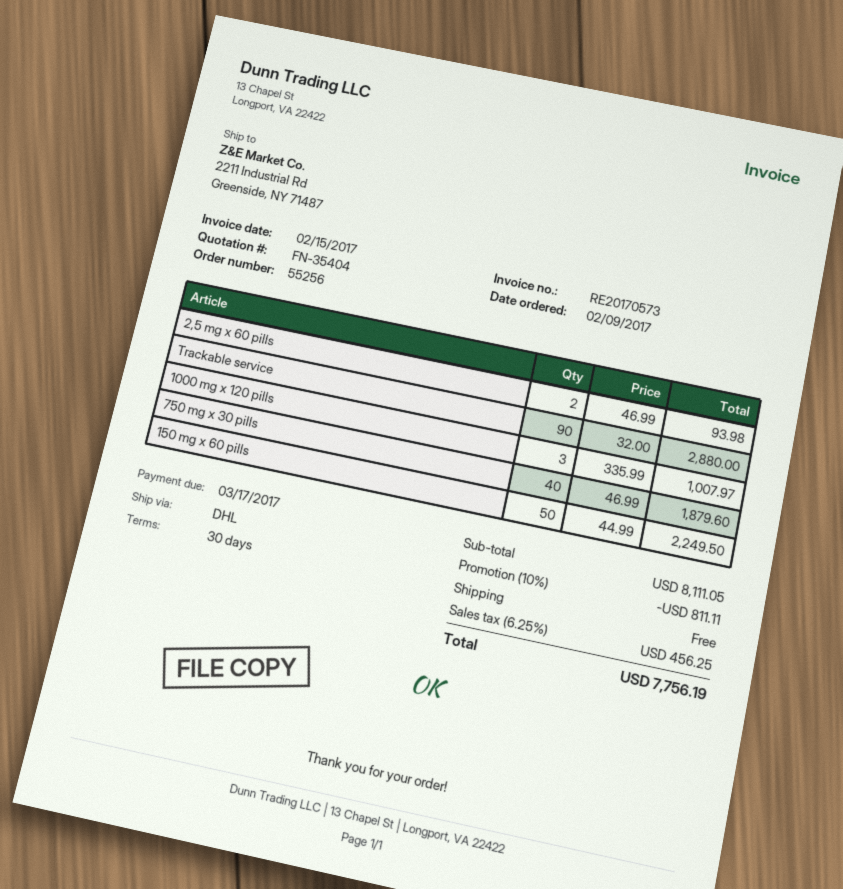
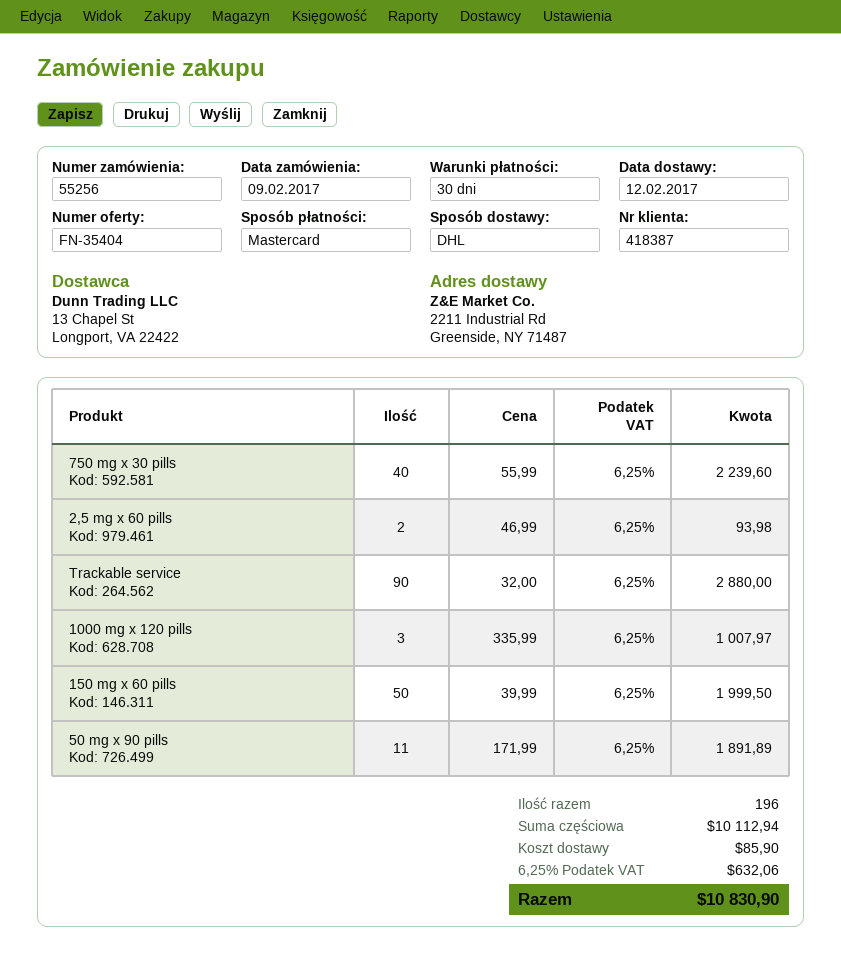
750 mg x 30 pills: 40 x 46.99 = 1879.60 -> 40 x 55.99 = 2239.60
150 mg x 60 pills: 50 x 44.99 = 2249.50 -> 50 x 39.99 = 1999.50
50 mg x 90 pills: none -> 11 x 171.99 = 1891.89
subtotal: 8111.05 -> 10112.94
discount: 10% = 811.11 -> none
shipping: 0.00 -> 85.90
tax: 6.25% = 456.25 -> 6.25% = 632.06
total: 7756.19 -> 10830.90

